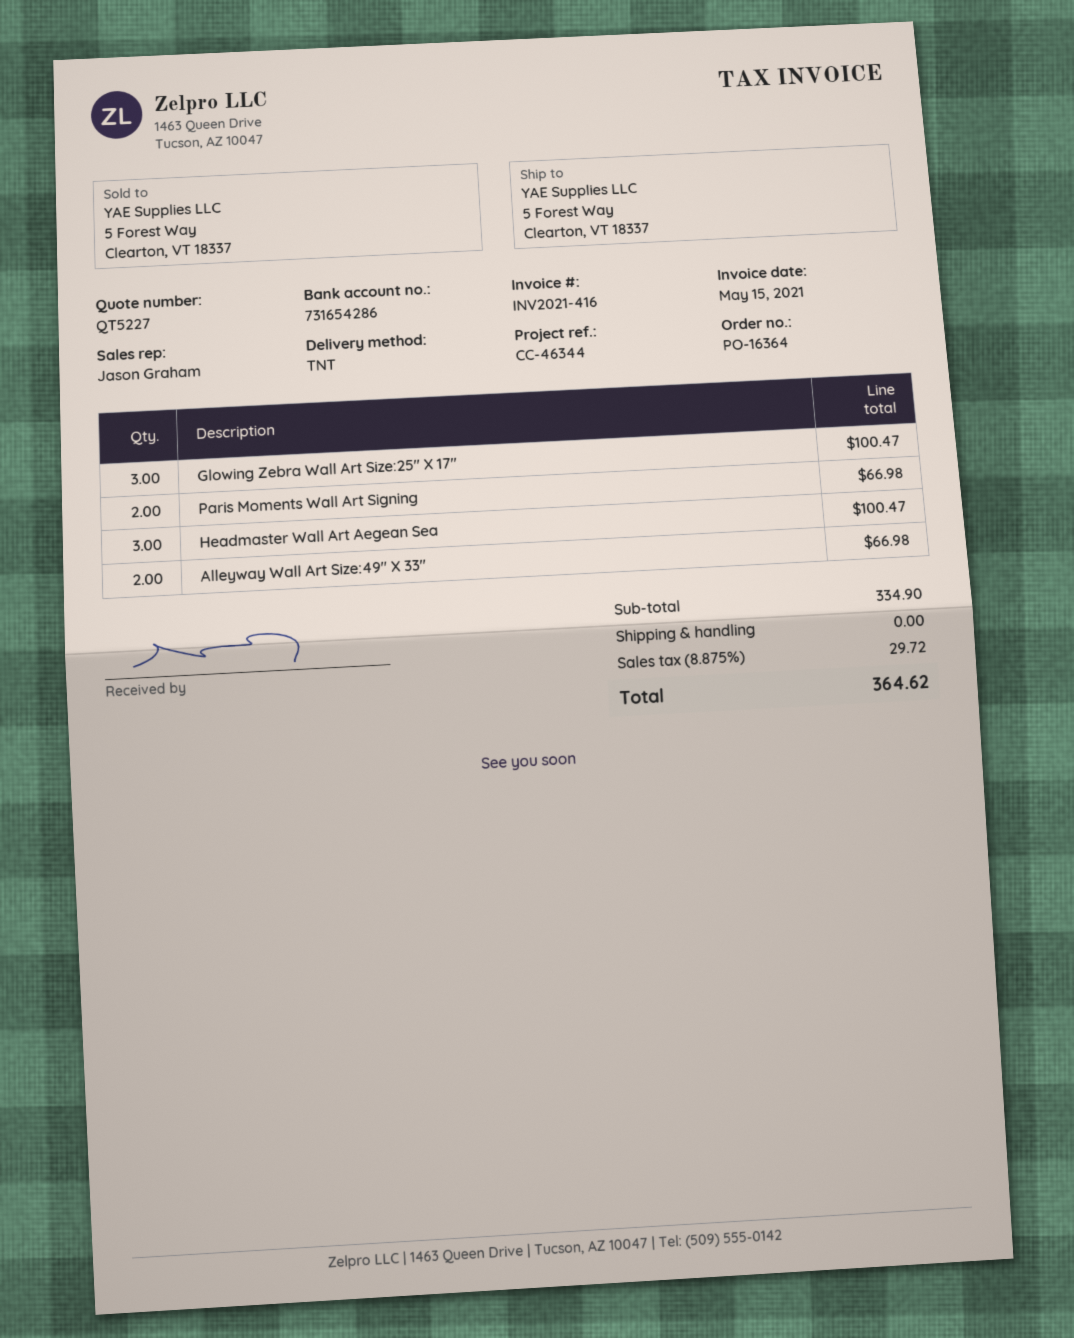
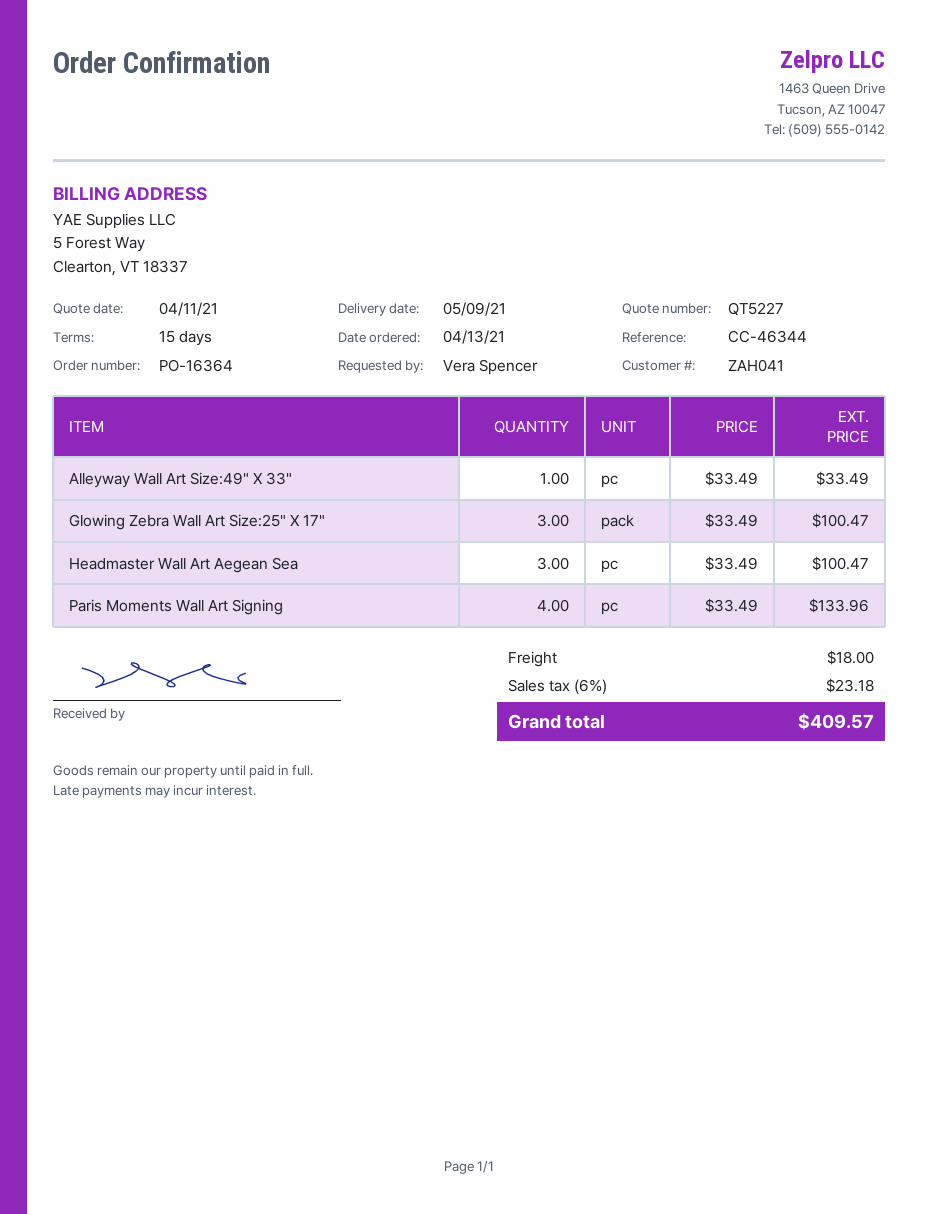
Paris Moments Wall Art Signing: 2 for 66.98 -> 4 for 133.96
Alleyway Wall Art Size:49" X 33": 2 for 66.98 -> 1 for 33.49
shipping: 0.00 -> 18.00
tax: 8.875% = 29.72 -> 6% = 23.18
total: 364.62 -> 409.57

